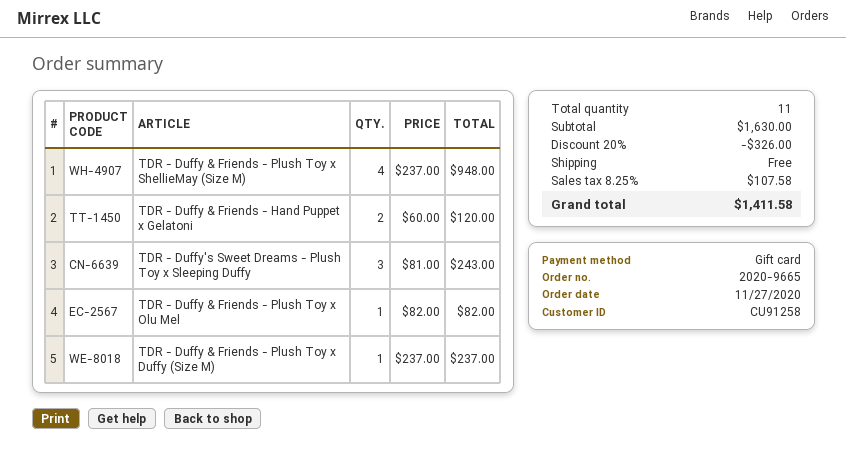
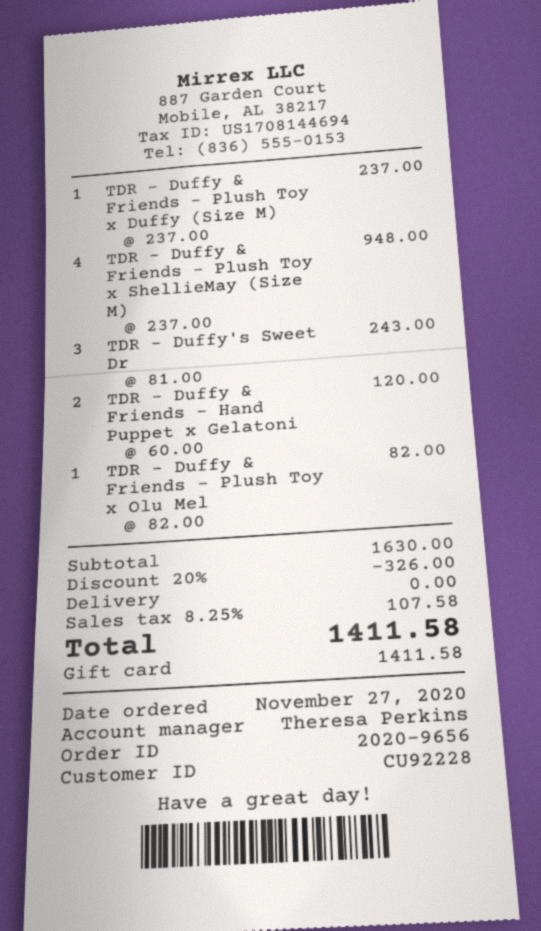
order number: 2020-9665 -> 2020-9656
customer number: CU91258 -> CU92228

